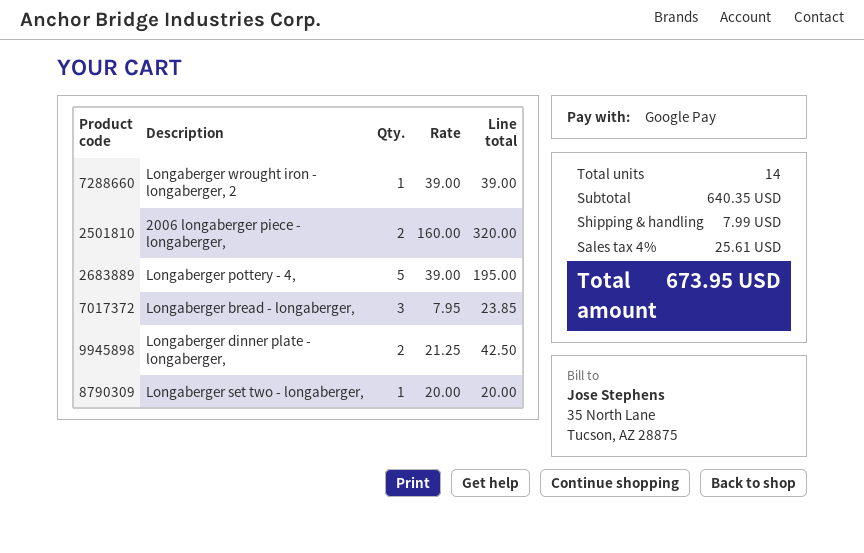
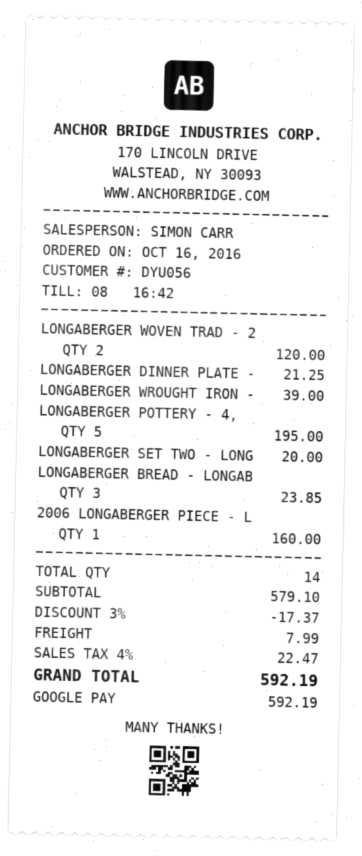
2006 longaberger piece - longaberger,: 2 for 320.00 -> 1 for 160.00
Longaberger dinner plate - longaberger,: 2 for 42.50 -> 1 for 21.25
LONGABERGER WOVEN TRAD - 2: none -> 2 for 120.00
subtotal: 640.35 -> 579.10
discount: none -> 3% = 17.37
tax: 4% = 25.61 -> 4% = 22.47
total: 673.95 -> 592.19

